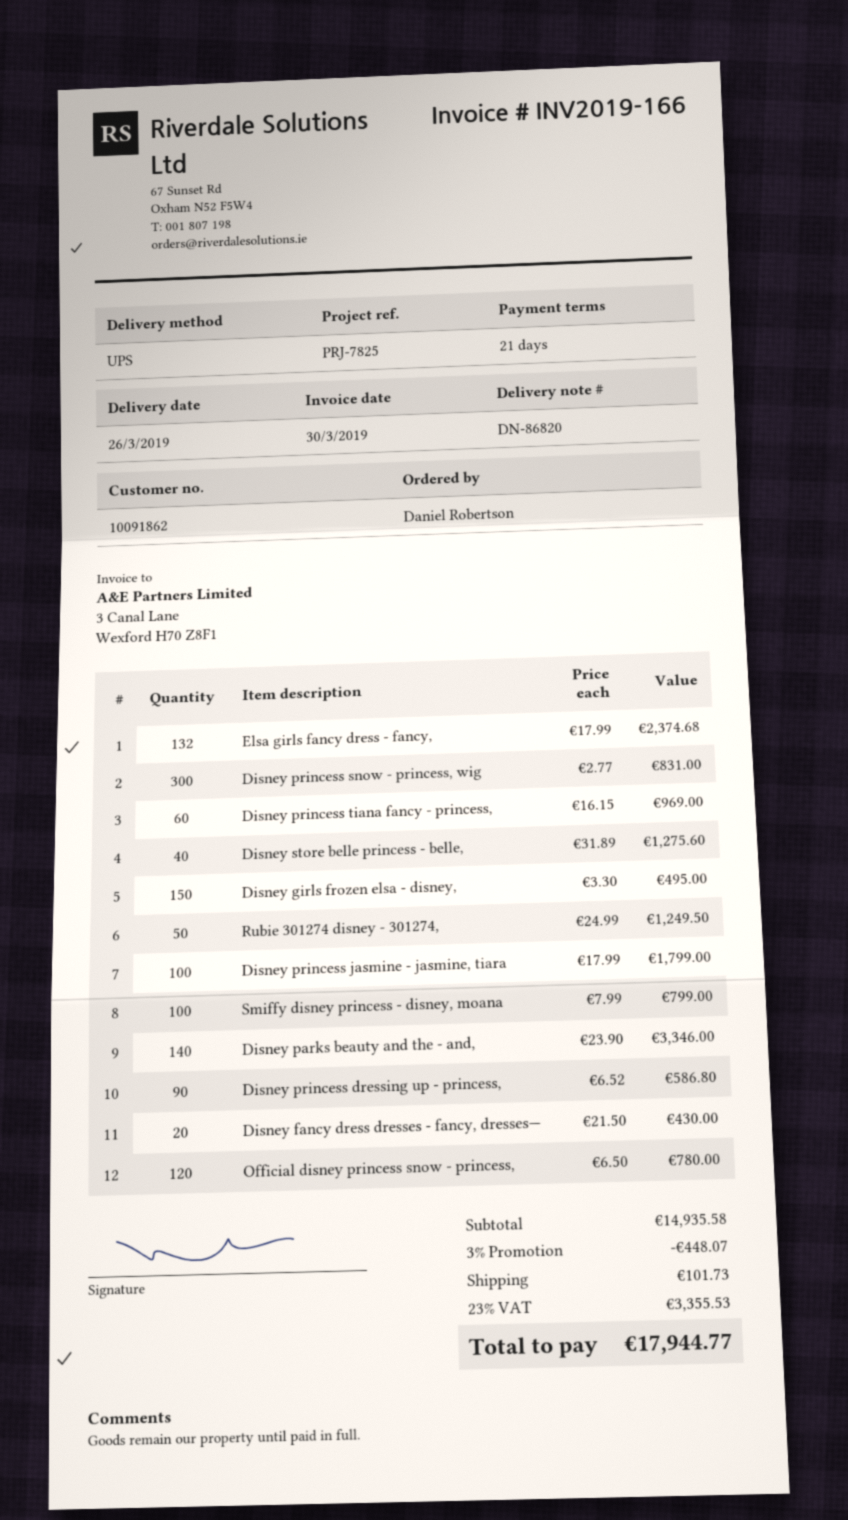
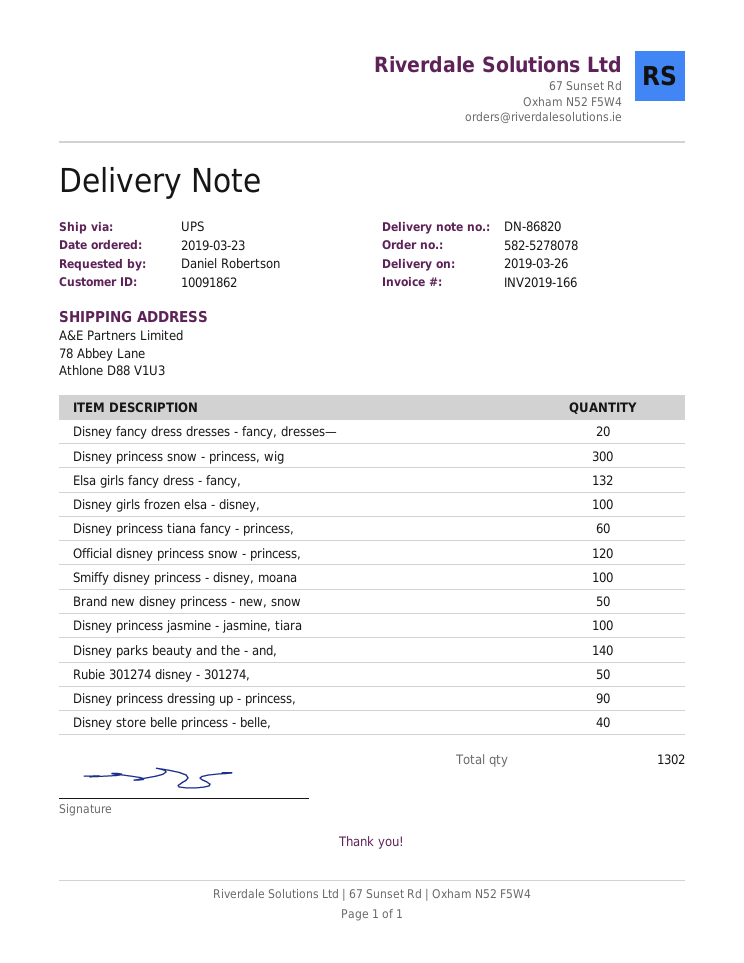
Disney girls frozen elsa - disney,: 150 -> 100
Brand new disney princess - new, snow: none -> 50

